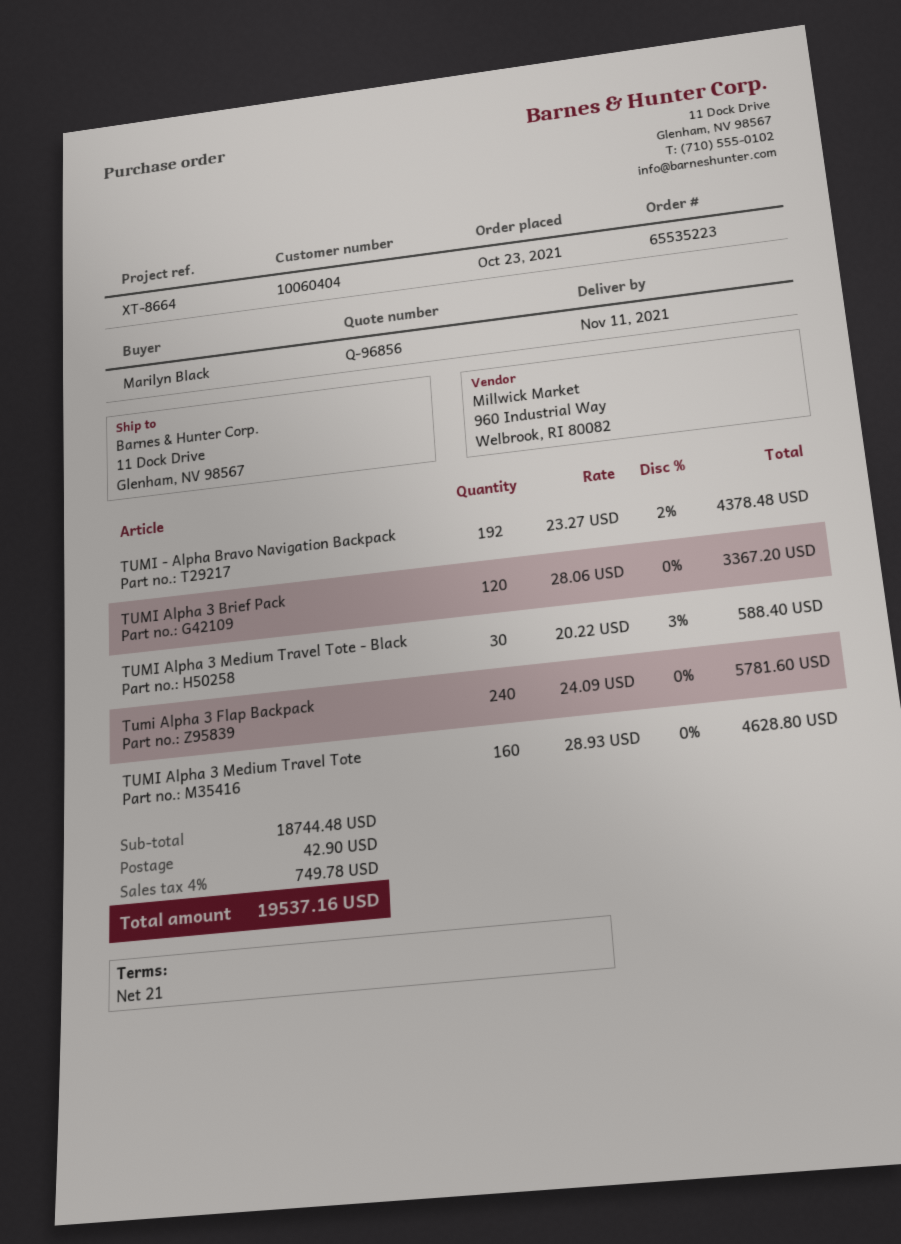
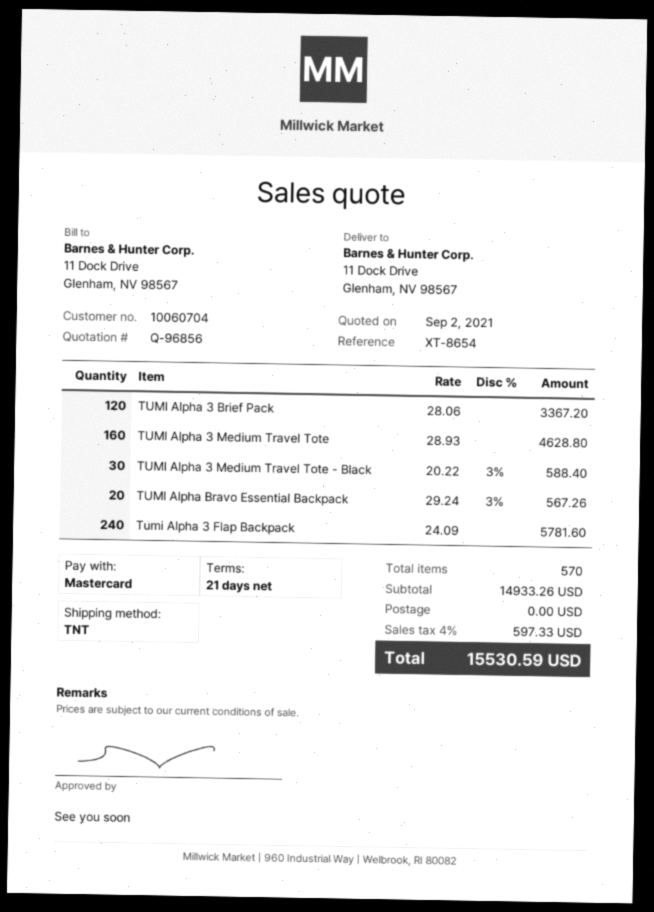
customer number: 10060404 -> 10060704
reference: XT-8664 -> XT-8654
TUMI - Alpha Bravo Navigation Backpack: 192 x 23.27 - 2% = 4378.48 -> none
TUMI Alpha Bravo Essential Backpack: none -> 20 x 29.24 - 3% = 567.26
subtotal: 18744.48 -> 14933.26
shipping: 42.90 -> 0.00
tax: 4% = 749.78 -> 4% = 597.33
total: 19537.16 -> 15530.59

